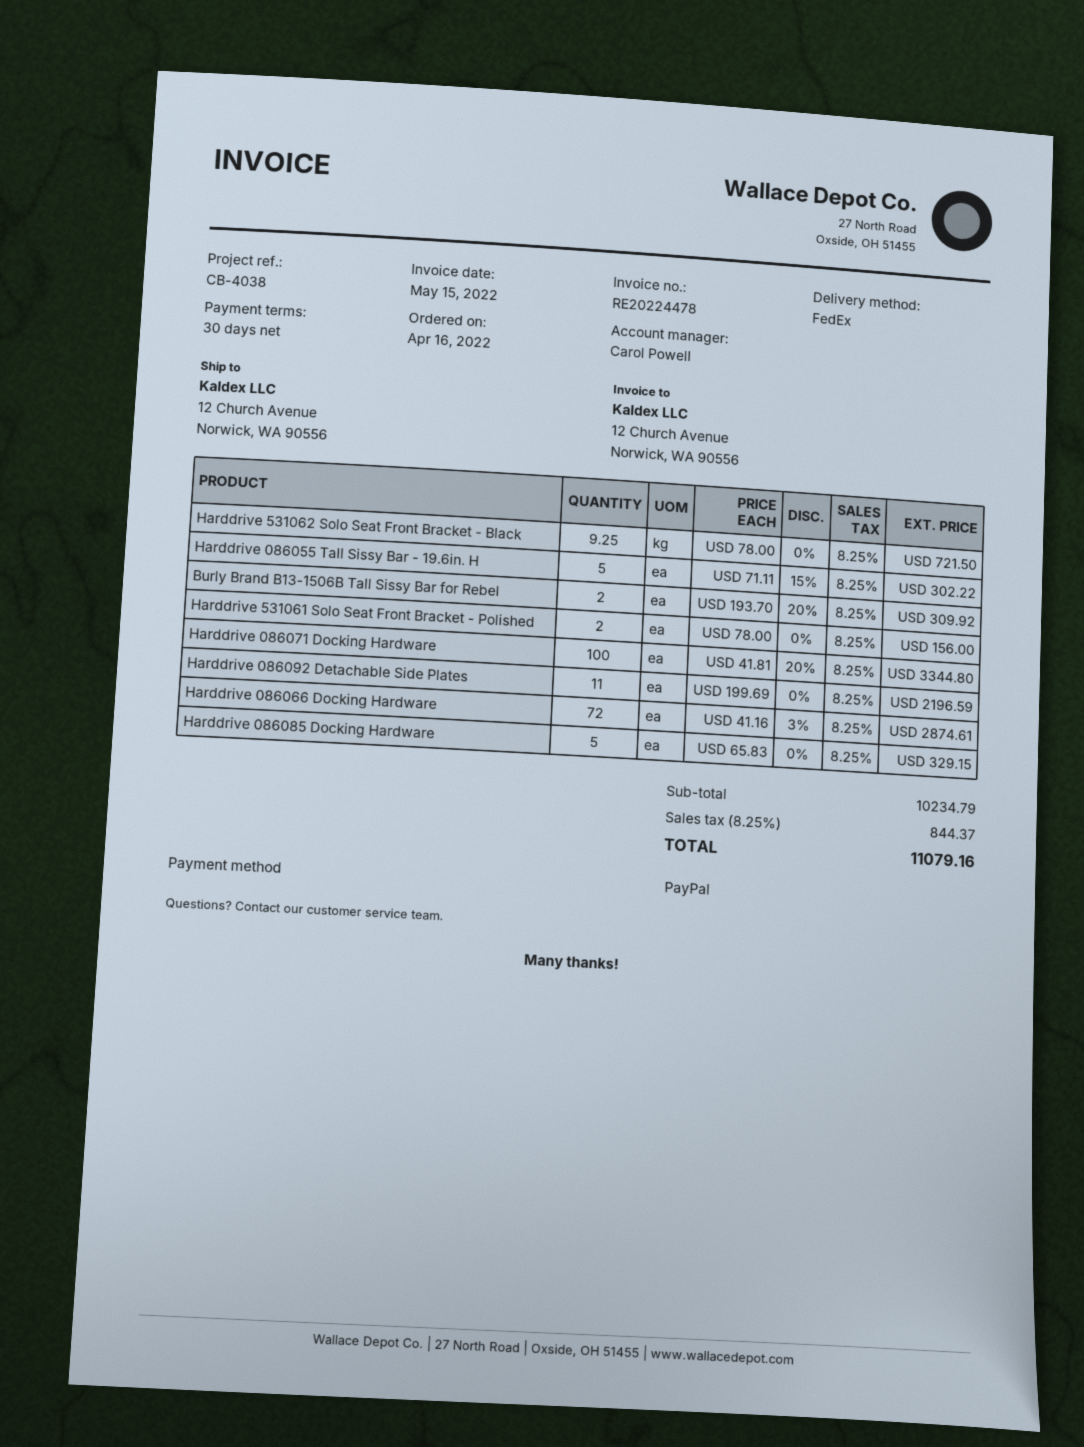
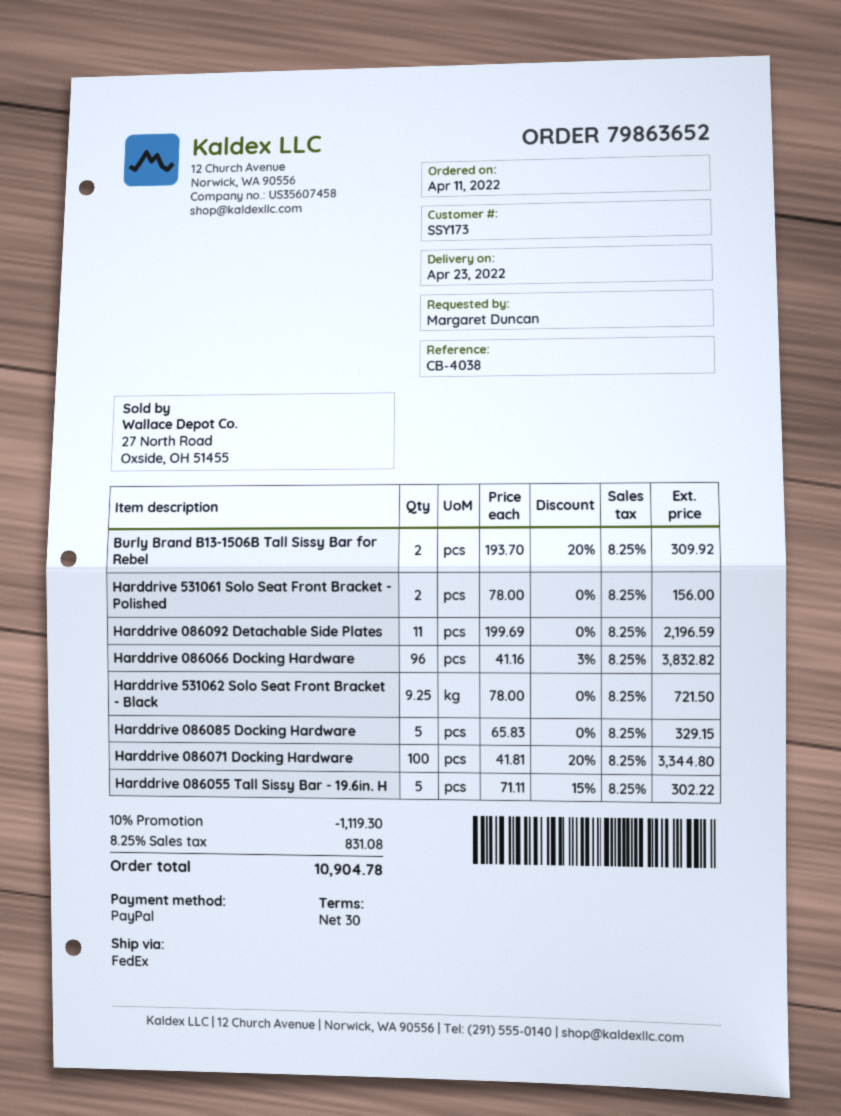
order date: 2022-04-16 -> 2022-04-11
Harddrive 086066 Docking Hardware: 72 x 41.16 - 3% = 2874.61 -> 96 x 41.16 - 3% = 3832.82
discount: none -> 10% = 1119.30
tax: 8.25% = 844.37 -> 8.25% = 831.08
total: 11079.16 -> 10904.78

